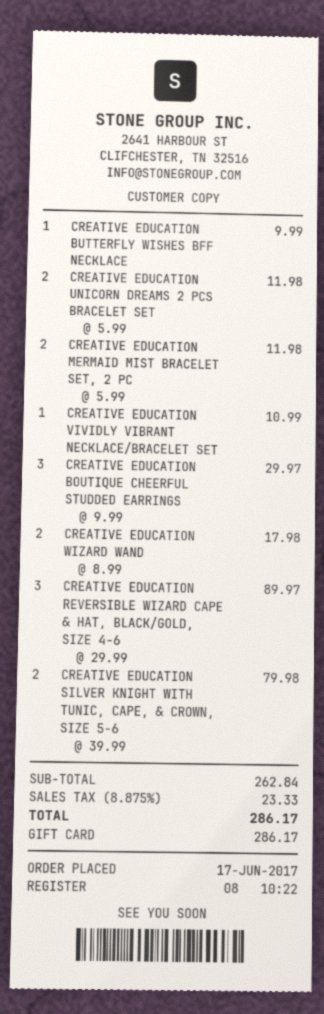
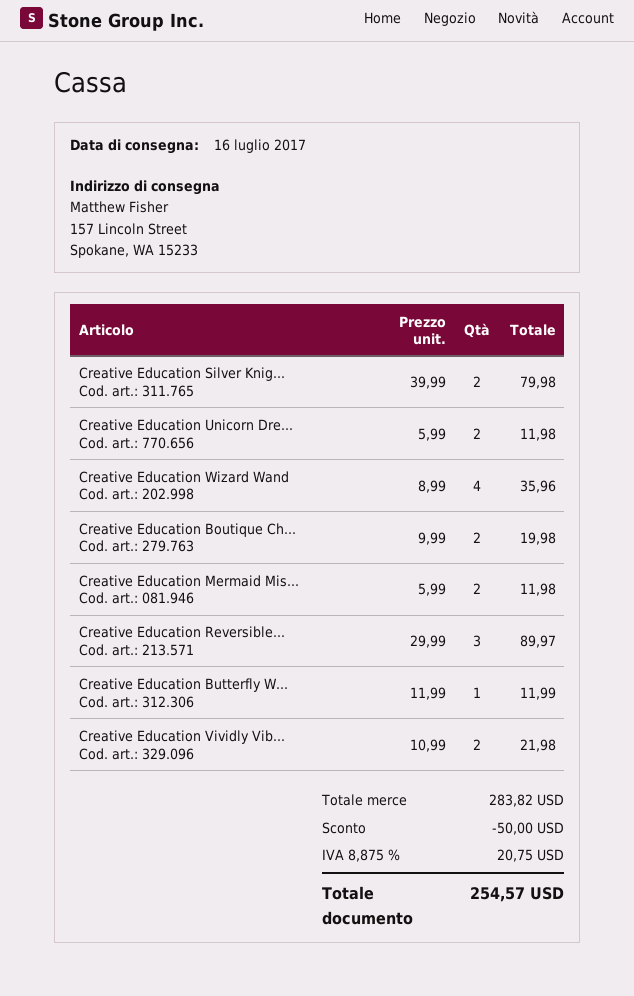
CREATIVE EDUCATION BUTTERFLY WISHES BFF NECKLACE: 1 x 9.99 = 9.99 -> 1 x 11.99 = 11.99
CREATIVE EDUCATION VIVIDLY VIBRANT NECKLACE/BRACELET SET: 1 x 10.99 = 10.99 -> 2 x 10.99 = 21.98
CREATIVE EDUCATION BOUTIQUE CHEERFUL STUDDED EARRINGS: 3 x 9.99 = 29.97 -> 2 x 9.99 = 19.98
CREATIVE EDUCATION WIZARD WAND: 2 x 8.99 = 17.98 -> 4 x 8.99 = 35.96
subtotal: 262.84 -> 283.82
discount: none -> 50.00
tax: 8.875% = 23.33 -> 8.875% = 20.75
total: 286.17 -> 254.57

